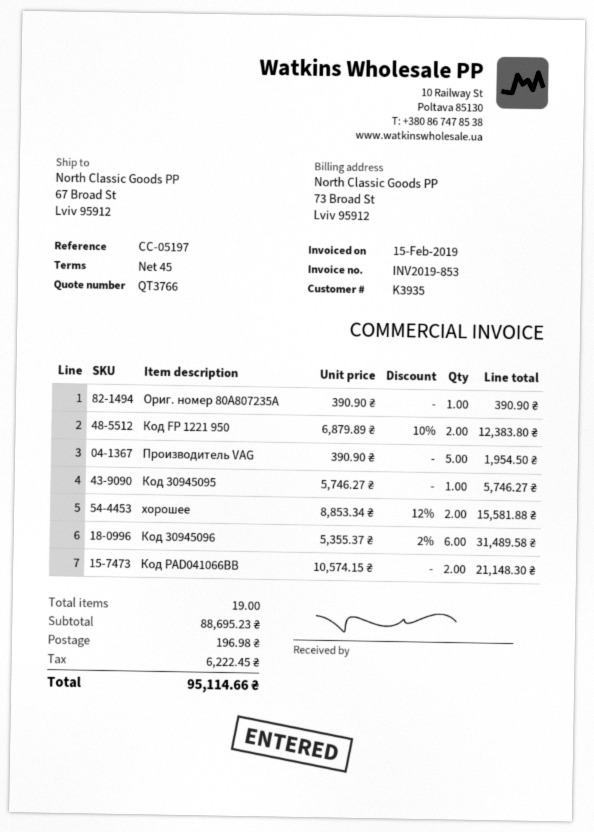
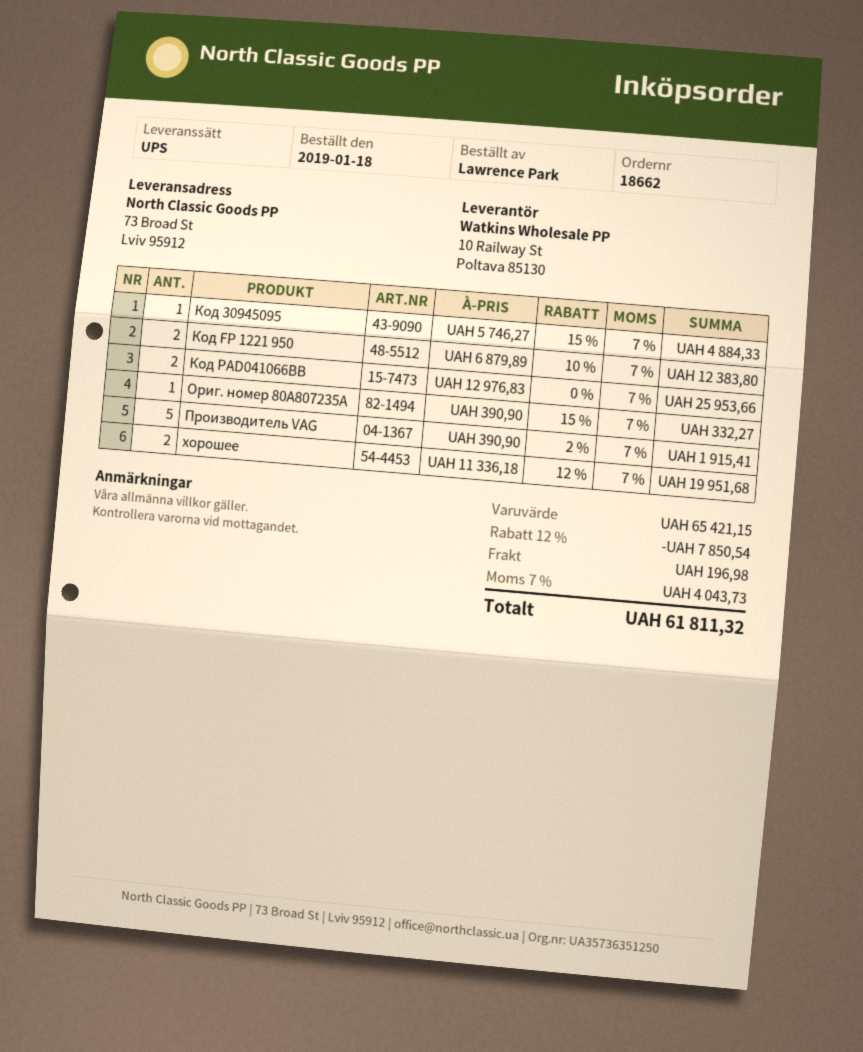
ship to: 67 Broad St, Lviv 95912 -> 73 Broad St, Lviv 95912
Ориг. номер 80A807235A: 1 x 390.90 = 390.90 -> 1 x 390.90 - 15% = 332.27
Производитель VAG: 5 x 390.90 = 1954.50 -> 5 x 390.90 - 2% = 1915.41
Код 30945095: 1 x 5746.27 = 5746.27 -> 1 x 5746.27 - 15% = 4884.33
хорошее: 2 x 8853.34 - 12% = 15581.88 -> 2 x 11336.18 - 12% = 19951.68
Код 30945096: 6 x 5355.37 - 2% = 31489.58 -> none
Код PAD041066BB: 2 x 10574.15 = 21148.30 -> 2 x 12976.83 = 25953.66
subtotal: 88695.23 -> 65421.15
discount: none -> 12% = 7850.54
tax: 6222.45 -> 4043.73
total: 95114.66 -> 61811.32

